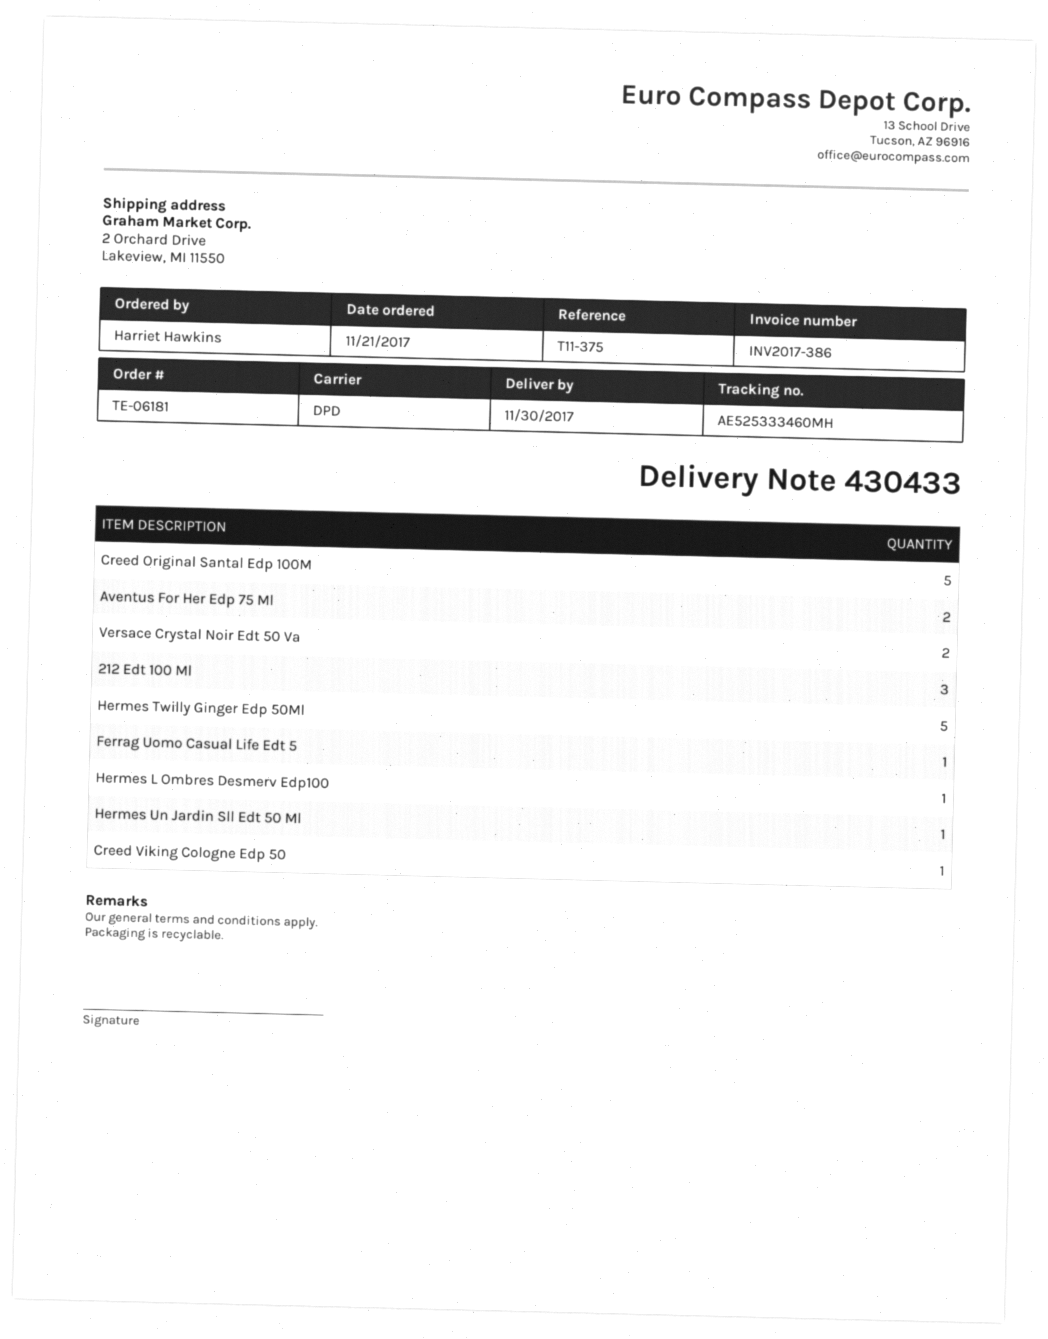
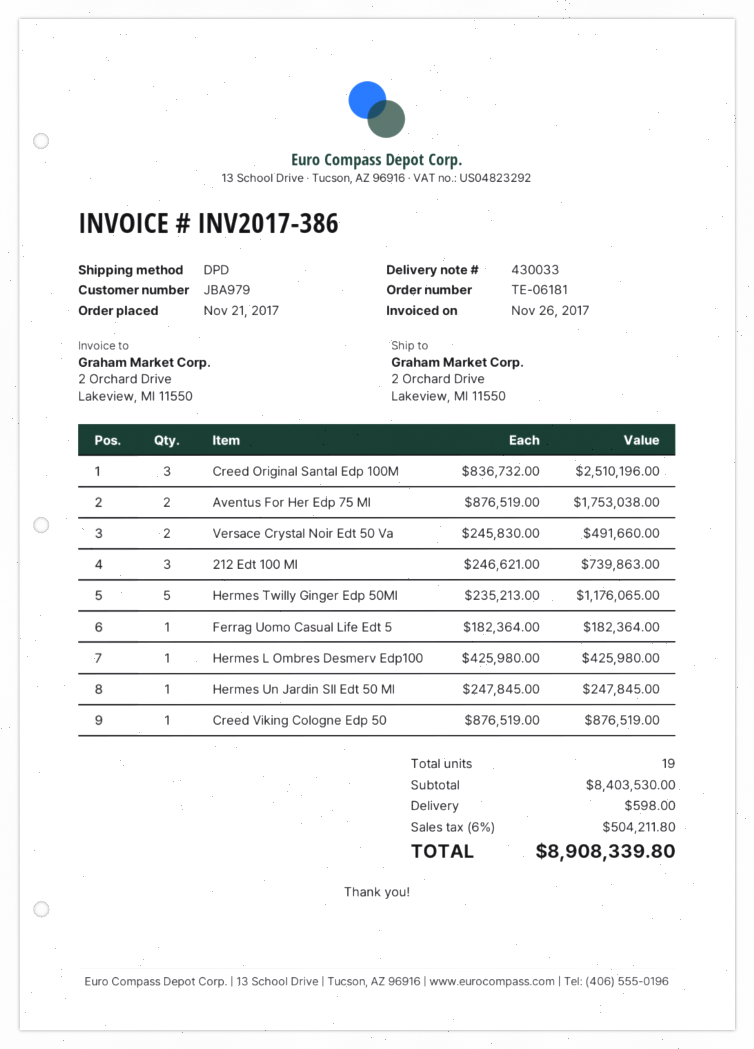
delivery note number: 430433 -> 430033
Creed Original Santal Edp 100M: 5 -> 3

